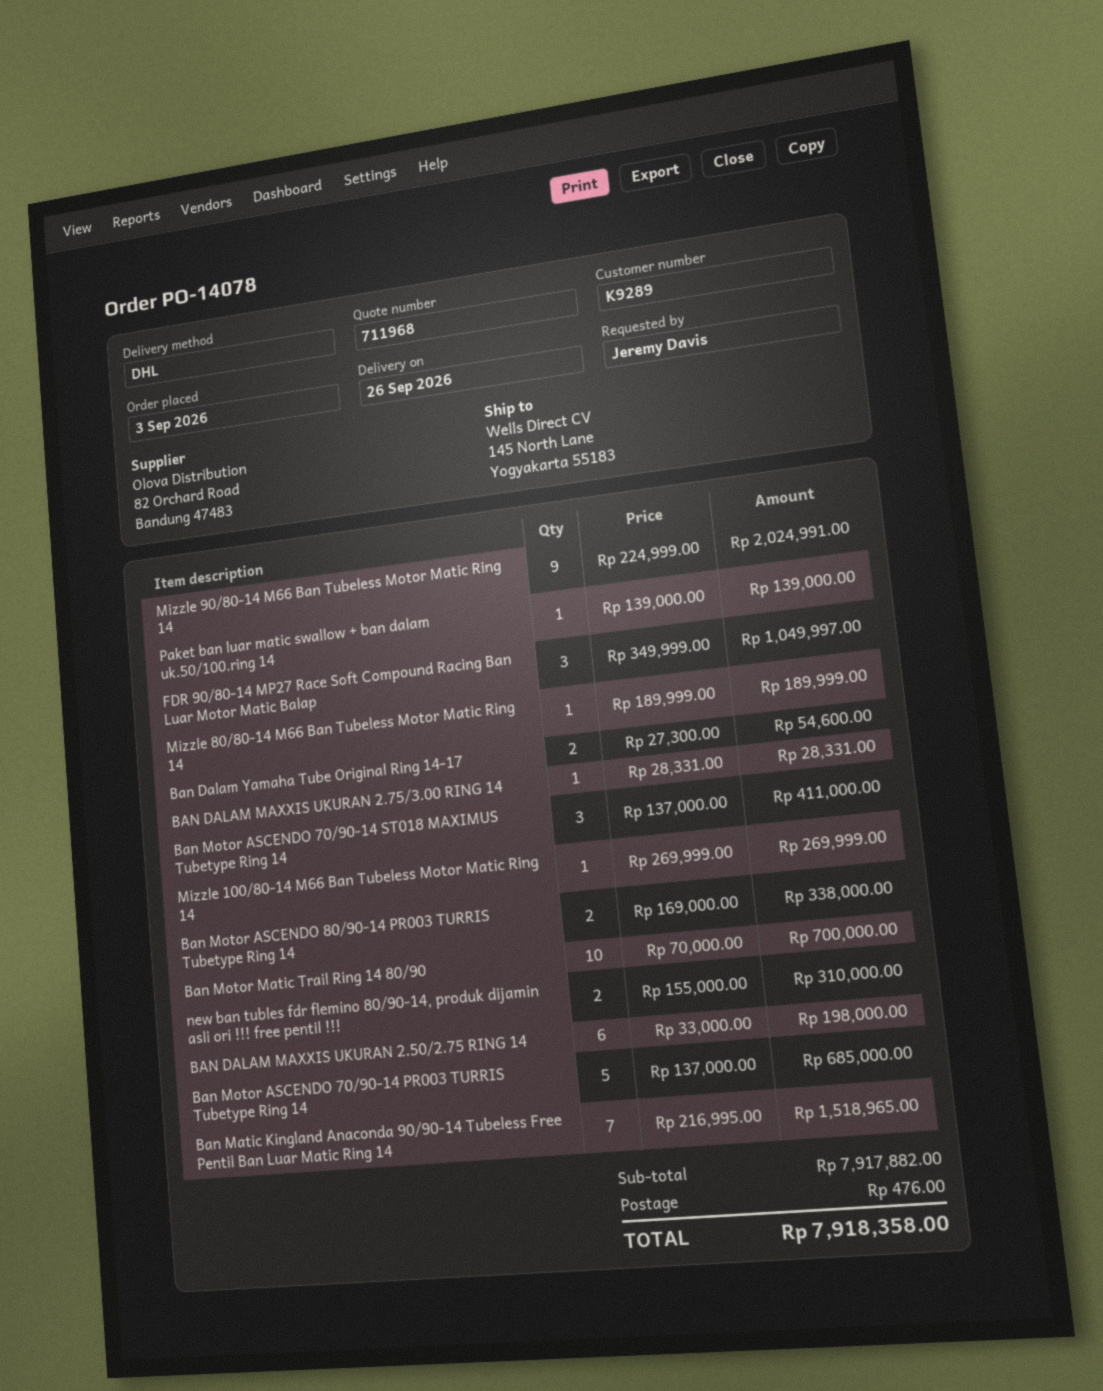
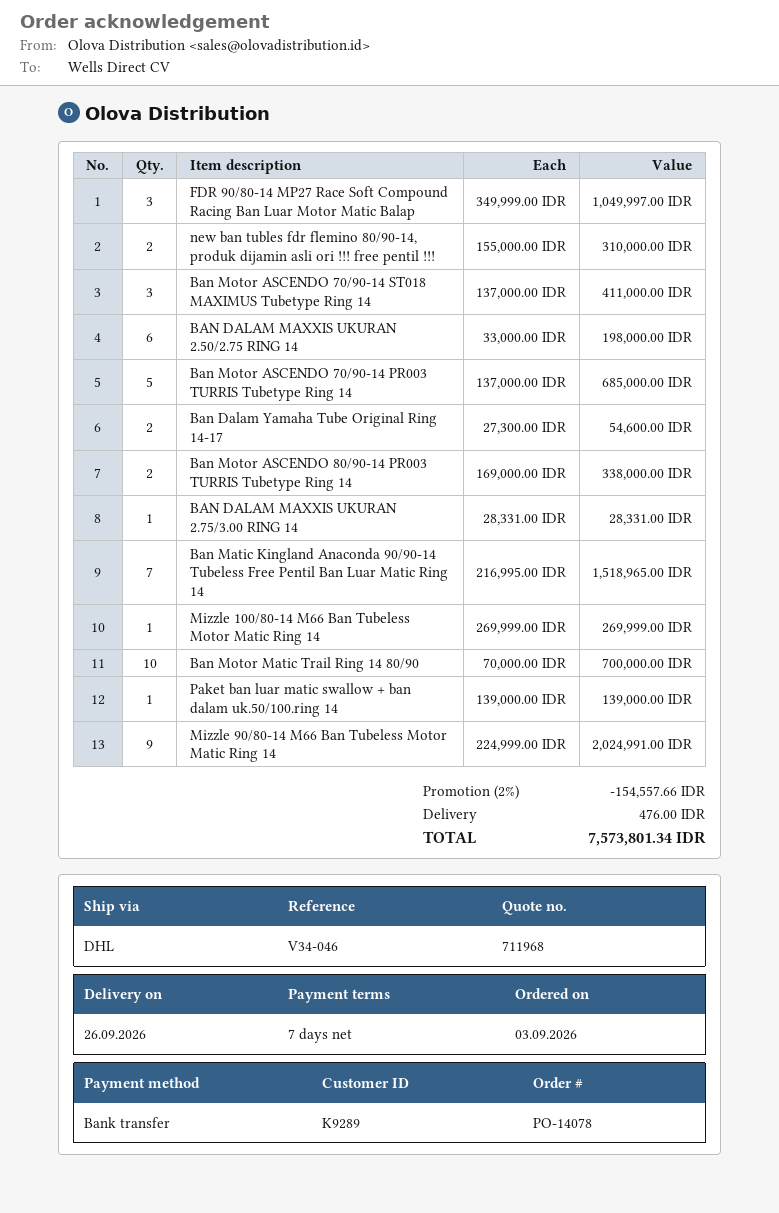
Mizzle 80/80-14 M66 Ban Tubeless Motor Matic Ring 14: 1 x 189999.00 = 189999.00 -> none
discount: none -> 2% = 154557.66
total: 7918358.00 -> 7573801.34

